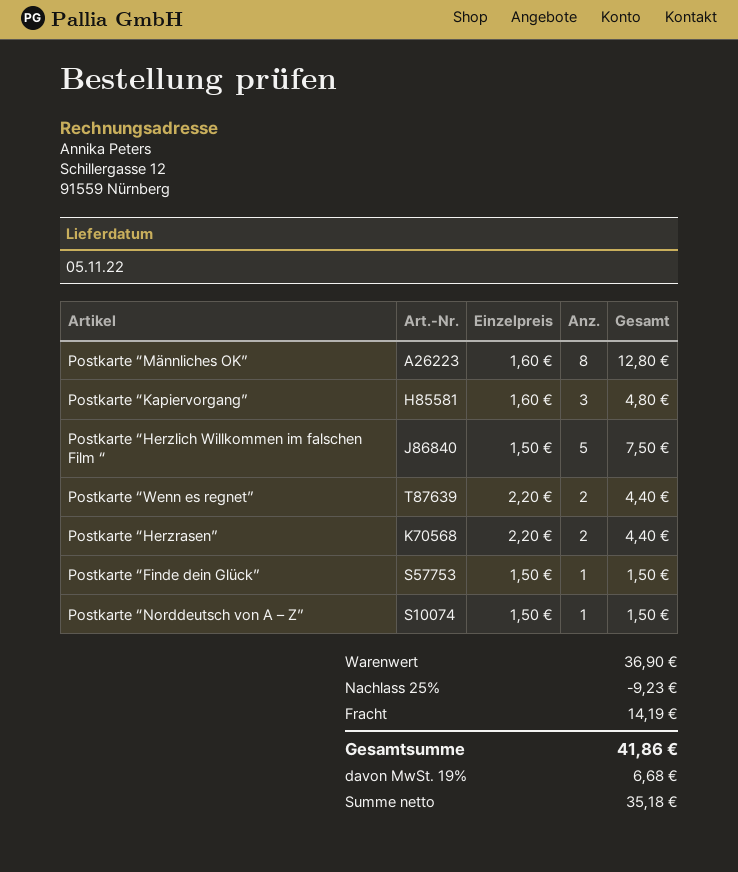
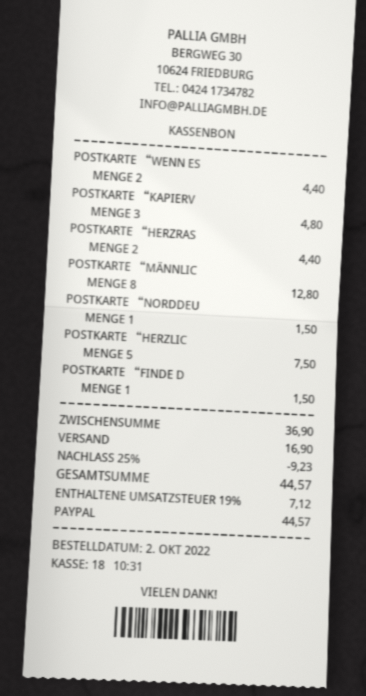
shipping: 14.19 -> 16.90
tax: 19% = 6.68 -> 19% = 7.12
total: 41.86 -> 44.57

